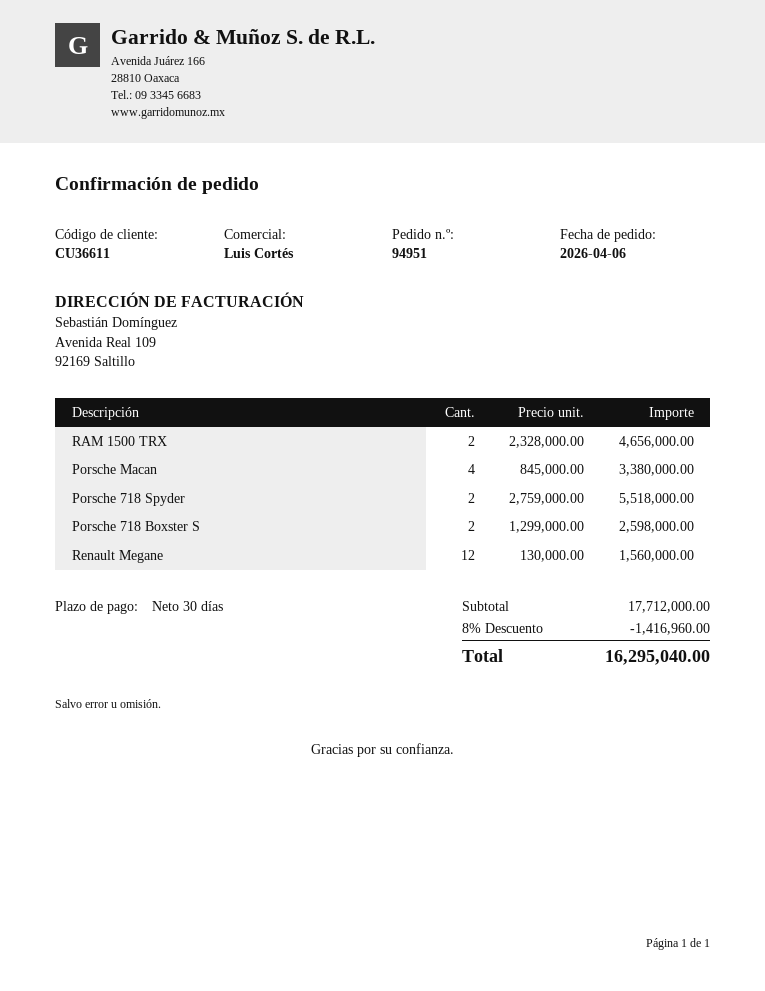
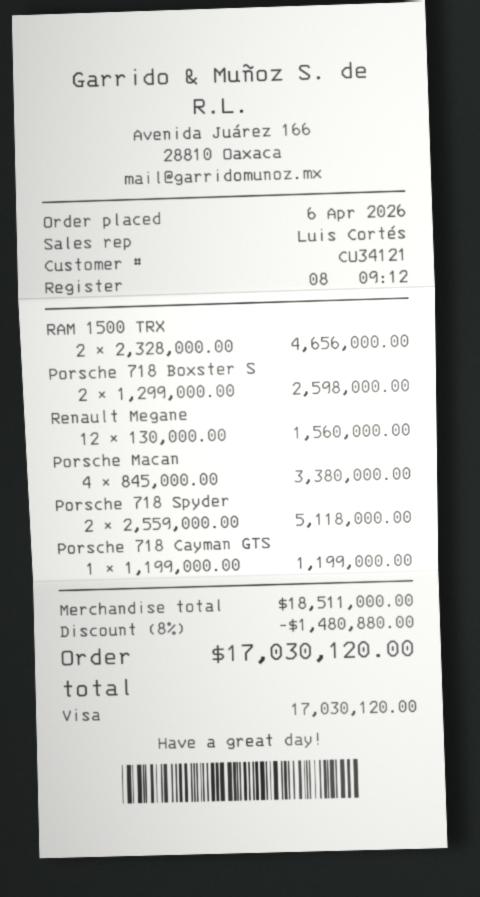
customer number: CU36611 -> CU34121
Porsche 718 Spyder: 2 x 2759000.00 = 5518000.00 -> 2 x 2559000.00 = 5118000.00
Porsche 718 Cayman GTS: none -> 1 x 1199000.00 = 1199000.00
subtotal: 17712000.00 -> 18511000.00
discount: 8% = 1416960.00 -> 8% = 1480880.00
total: 16295040.00 -> 17030120.00

